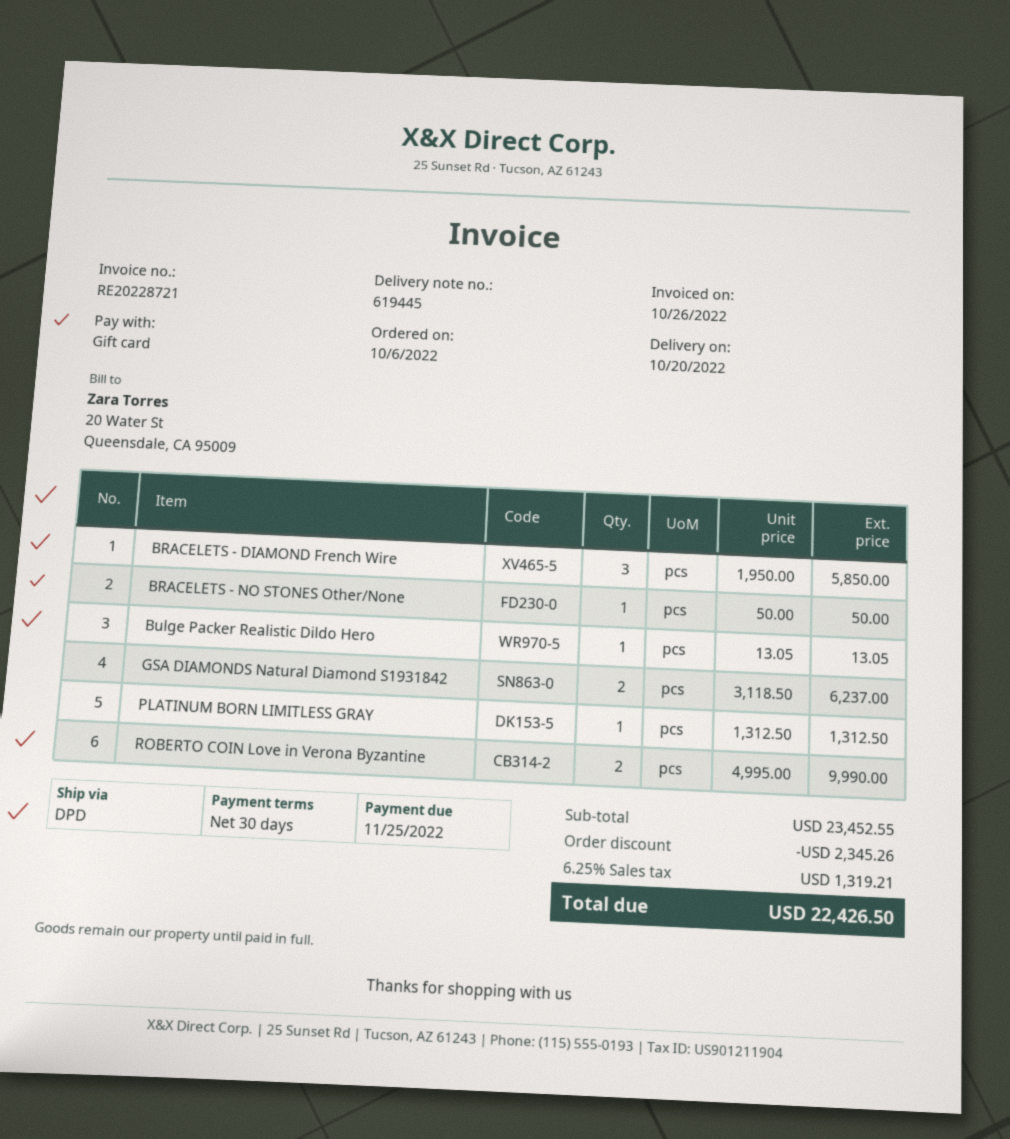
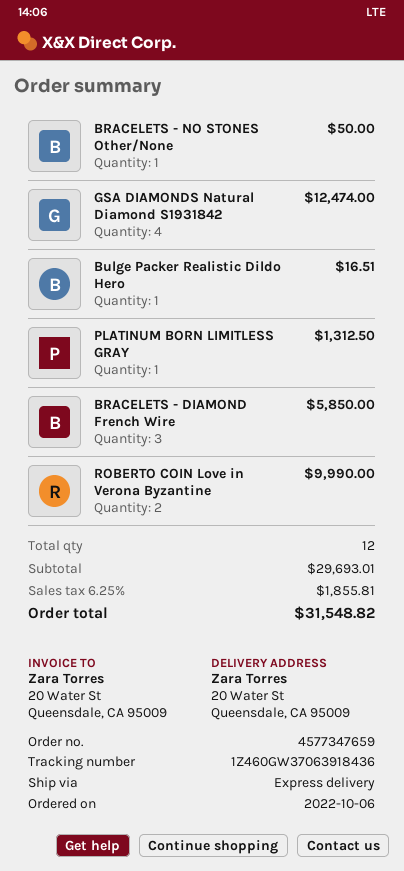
shipping method: DPD -> express
Bulge Packer Realistic Dildo Hero: 1 for 13.05 -> 1 for 16.51
GSA DIAMONDS Natural Diamond S1931842: 2 for 6237.00 -> 4 for 12474.00
subtotal: 23452.55 -> 29693.01
discount: 2345.26 -> none
tax: 6.25% = 1319.21 -> 6.25% = 1855.81
total: 22426.50 -> 31548.82

